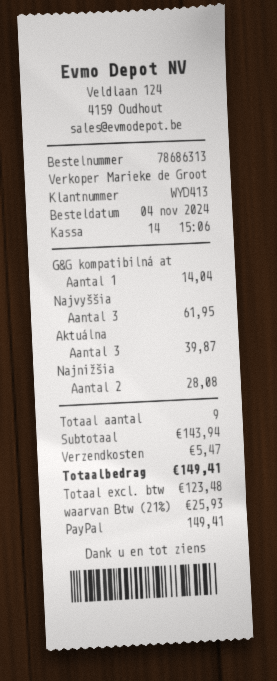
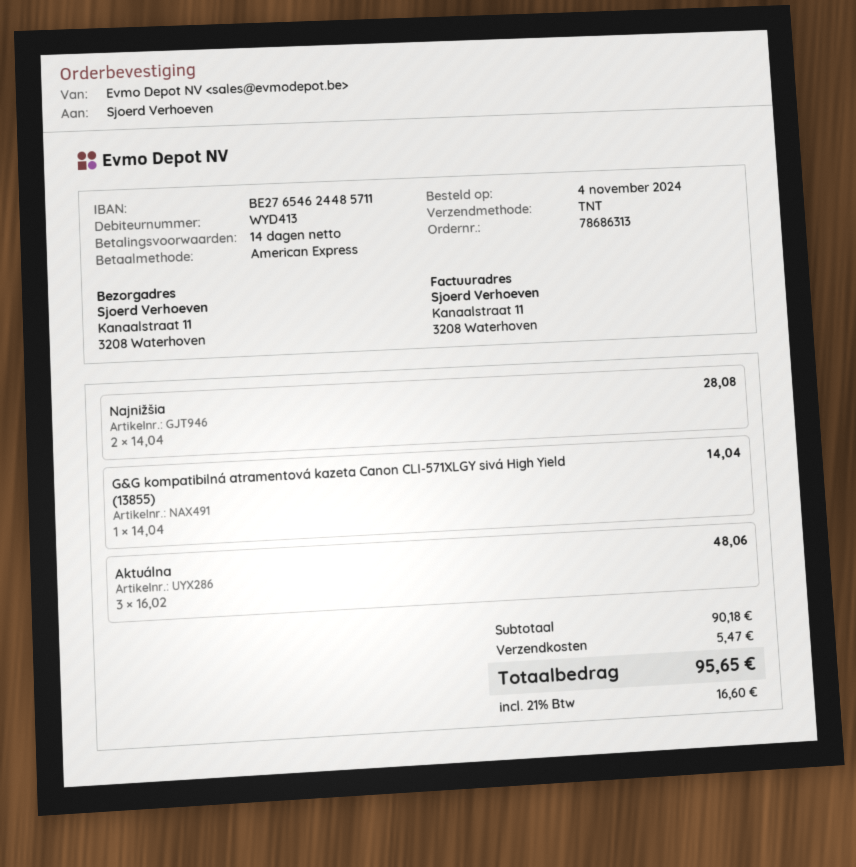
payment method: PayPal -> American Express
Najvyššia: 3 for 61.95 -> none
Aktuálna: 3 for 39.87 -> 3 for 48.06
subtotal: 143.94 -> 90.18
tax: 21% = 25.93 -> 21% = 16.60
total: 149.41 -> 95.65

